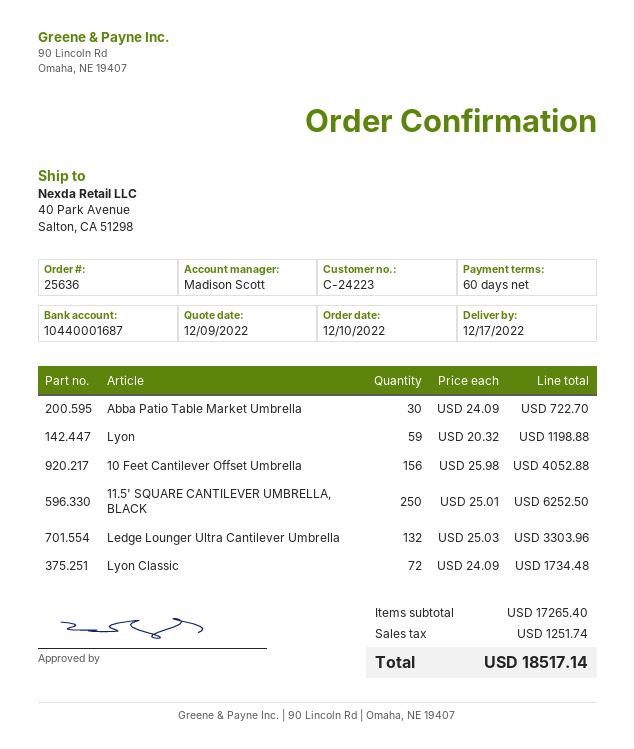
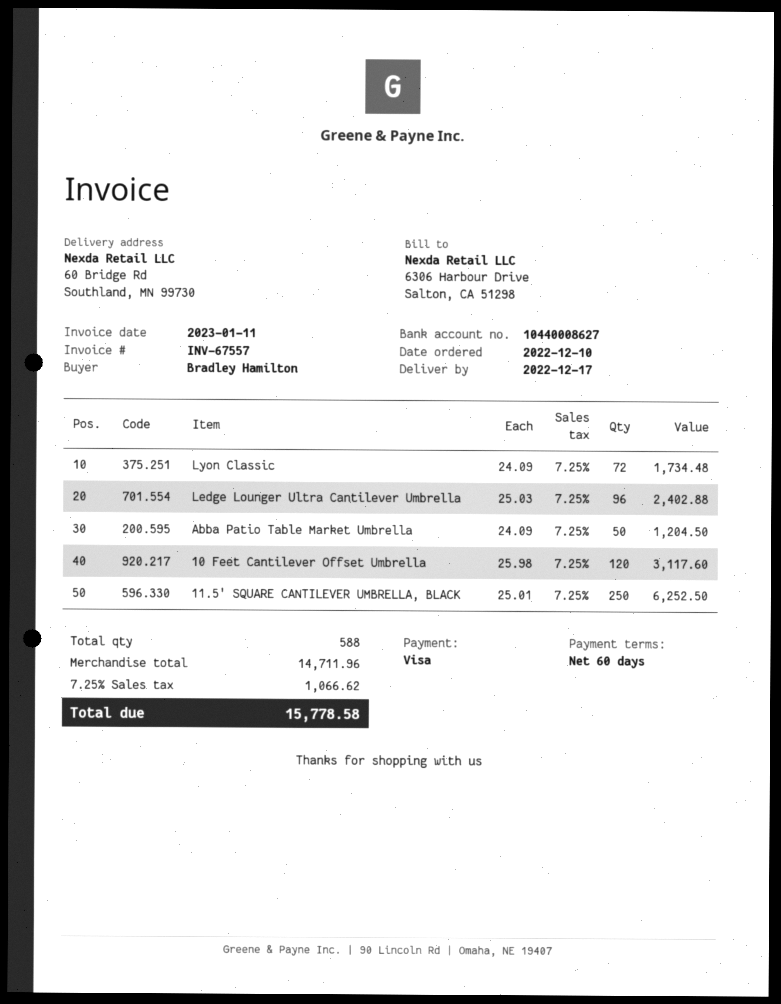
bank account: 10440001687 -> 10440008627
ship to: 40 Park Avenue, Salton, CA 51298 -> 60 Bridge Rd, Southland, MN 99730
Abba Patio Table Market Umbrella: 30 x 24.09 = 722.70 -> 50 x 24.09 = 1204.50
Lyon: 59 x 20.32 = 1198.88 -> none
10 Feet Cantilever Offset Umbrella: 156 x 25.98 = 4052.88 -> 120 x 25.98 = 3117.60
Ledge Lounger Ultra Cantilever Umbrella: 132 x 25.03 = 3303.96 -> 96 x 25.03 = 2402.88
subtotal: 17265.40 -> 14711.96
tax: 1251.74 -> 1066.62
total: 18517.14 -> 15778.58

